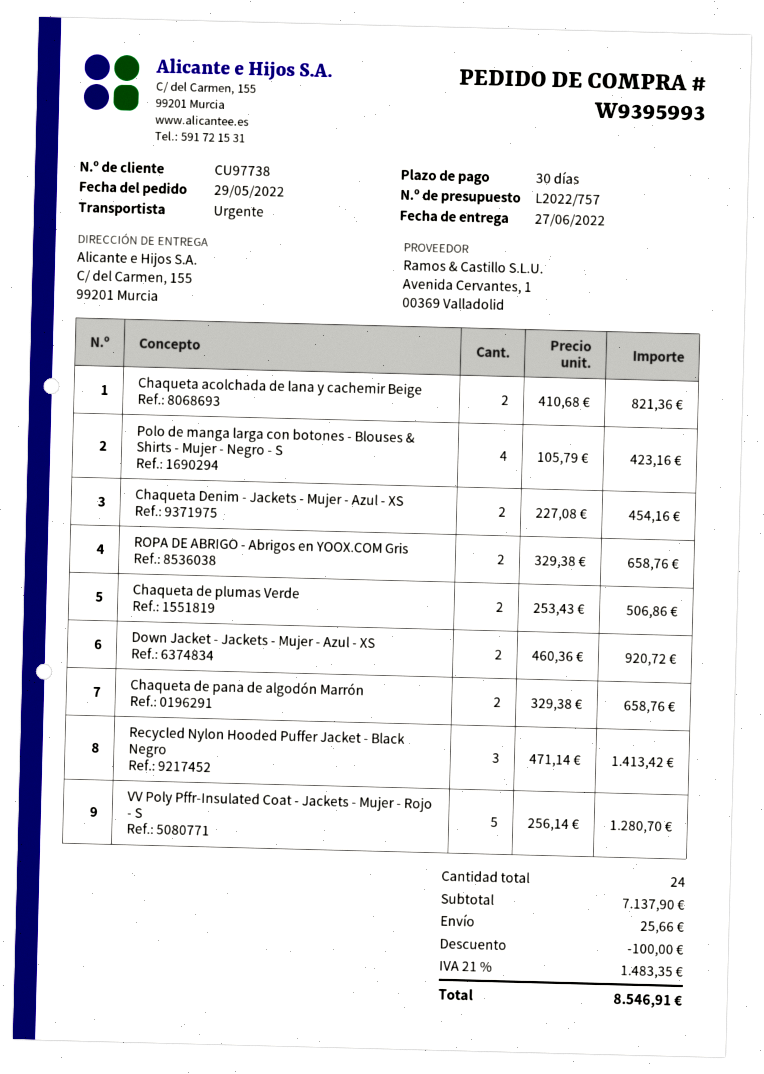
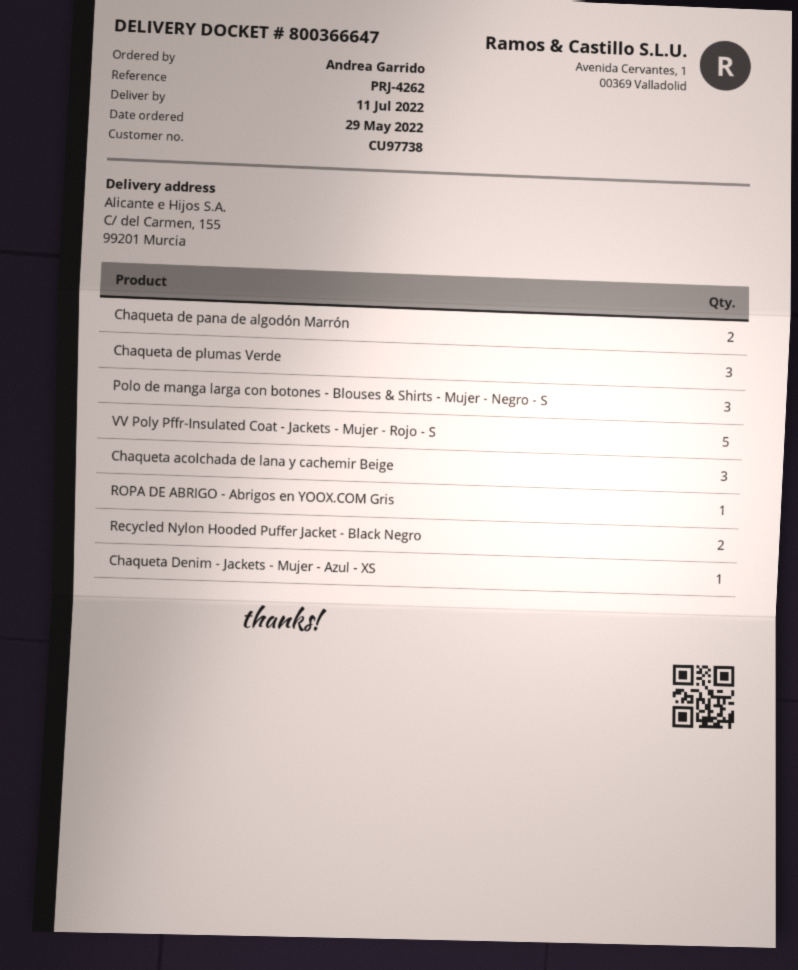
delivery date: 2022-06-27 -> 2022-07-11
Chaqueta acolchada de lana y cachemir Beige: 2 -> 3
Polo de manga larga con botones - Blouses & Shirts - Mujer - Negro - S: 4 -> 3
Chaqueta Denim - Jackets - Mujer - Azul - XS: 2 -> 1
ROPA DE ABRIGO - Abrigos en YOOX.COM Gris: 2 -> 1
Chaqueta de plumas Verde: 2 -> 3
Down Jacket - Jackets - Mujer - Azul - XS: 2 -> none
Recycled Nylon Hooded Puffer Jacket - Black Negro: 3 -> 2

